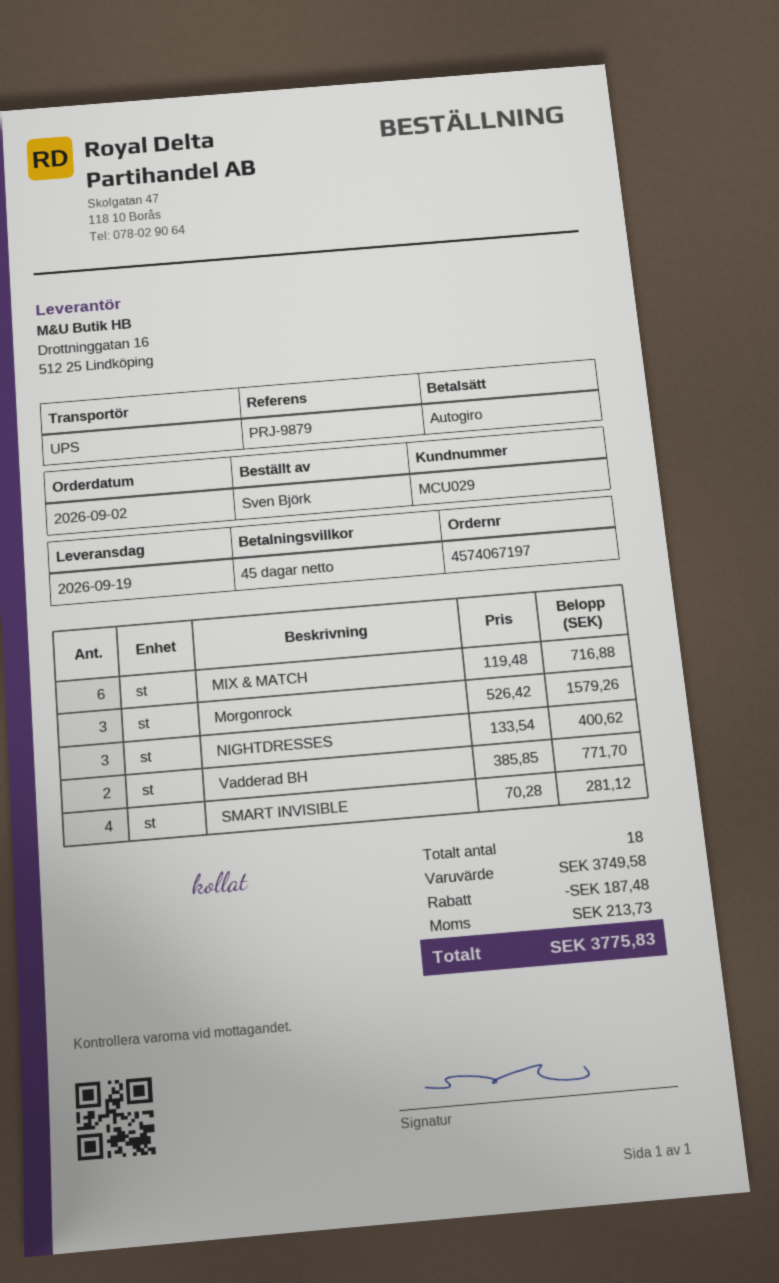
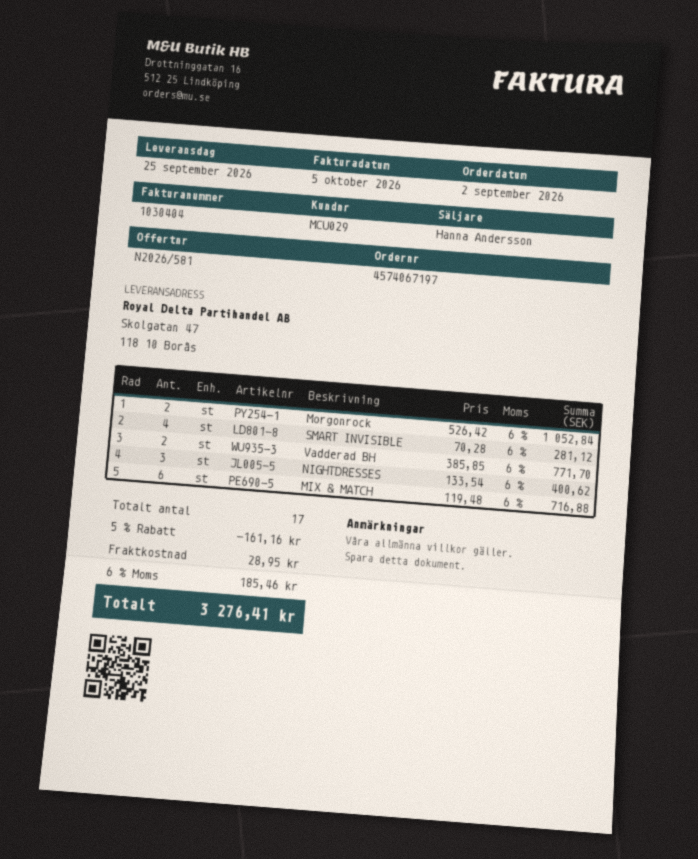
delivery date: 2026-09-19 -> 2026-09-25
Morgonrock: 3 x 526.42 = 1579.26 -> 2 x 526.42 = 1052.84
total quantity: 18 -> 17
discount: 187.48 -> 161.16
shipping: none -> 28.95
tax: 213.73 -> 185.46
total: 3775.83 -> 3276.41

